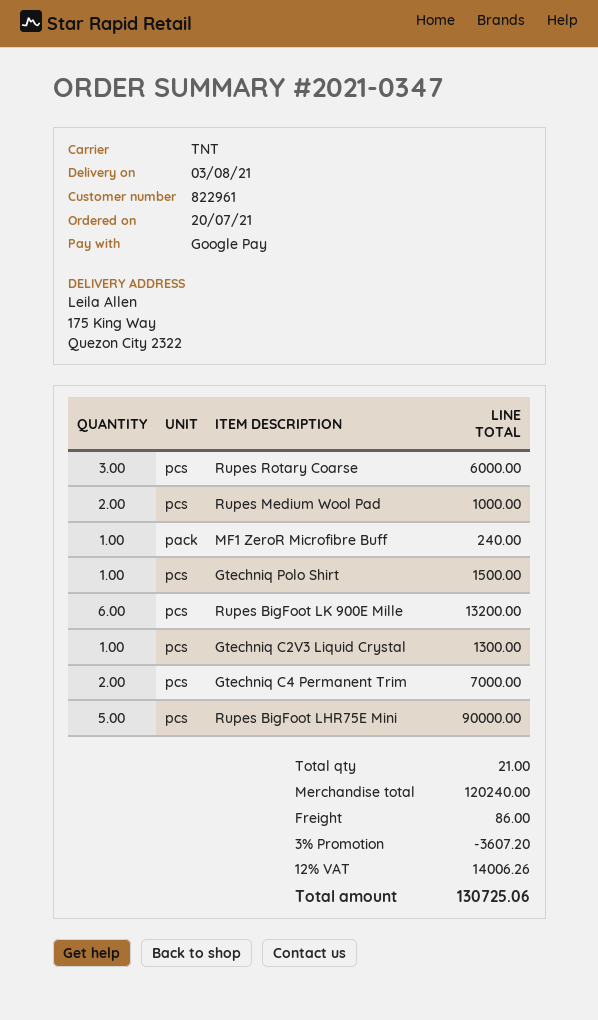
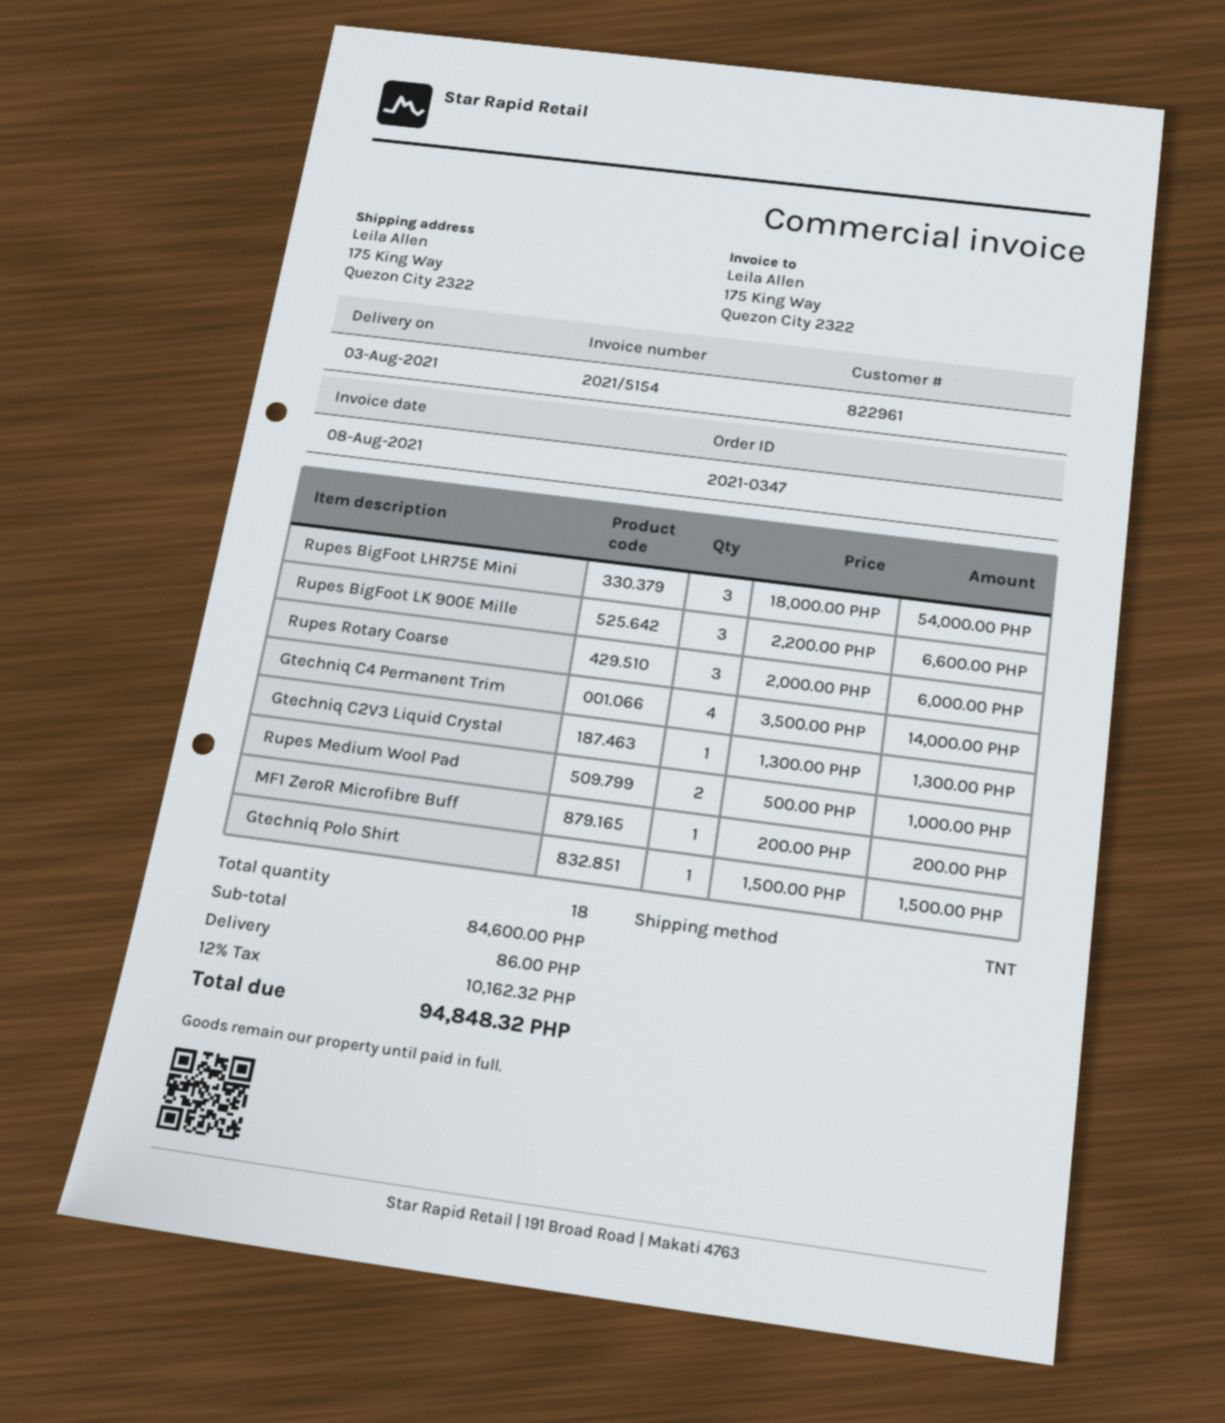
MF1 ZeroR Microfibre Buff: 1 for 240.00 -> 1 for 200.00
Rupes BigFoot LK 900E Mille: 6 for 13200.00 -> 3 for 6600.00
Gtechniq C4 Permanent Trim: 2 for 7000.00 -> 4 for 14000.00
Rupes BigFoot LHR75E Mini: 5 for 90000.00 -> 3 for 54000.00
total quantity: 21 -> 18
subtotal: 120240.00 -> 84600.00
discount: 3% = 3607.20 -> none
tax: 12% = 14006.26 -> 12% = 10162.32
total: 130725.06 -> 94848.32

